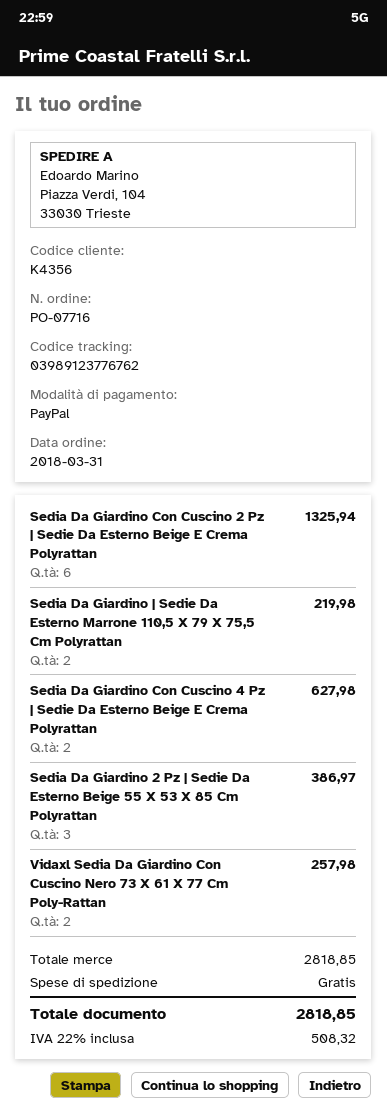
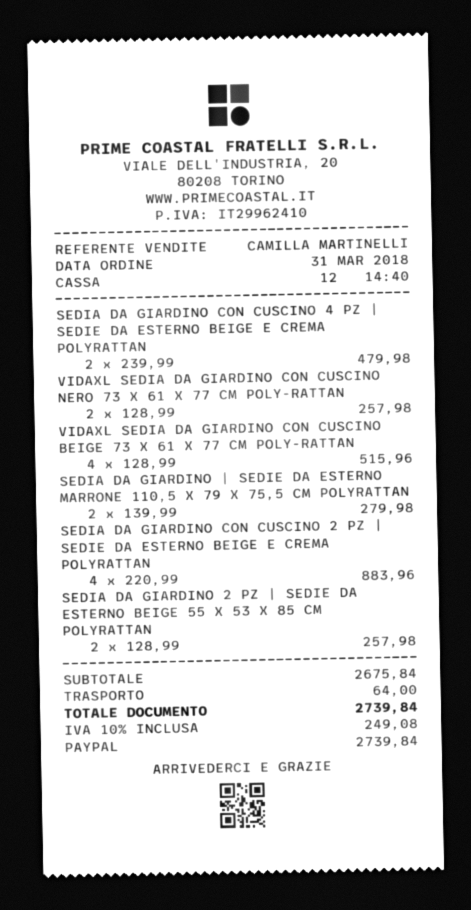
Sedia Da Giardino Con Cuscino 2 Pz | Sedie Da Esterno Beige E Crema Polyrattan: 6 for 1325.94 -> 4 for 883.96
Sedia Da Giardino | Sedie Da Esterno Marrone 110,5 X 79 X 75,5 Cm Polyrattan: 2 for 219.98 -> 2 for 279.98
Sedia Da Giardino Con Cuscino 4 Pz | Sedie Da Esterno Beige E Crema Polyrattan: 2 for 627.98 -> 2 for 479.98
Sedia Da Giardino 2 Pz | Sedie Da Esterno Beige 55 X 53 X 85 Cm Polyrattan: 3 for 386.97 -> 2 for 257.98
VIDAXL SEDIA DA GIARDINO CON CUSCINO BEIGE 73 X 61 X 77 CM POLY-RATTAN: none -> 4 for 515.96
subtotal: 2818.85 -> 2675.84
shipping: 0.00 -> 64.00
tax: 22% = 508.32 -> 10% = 249.08
total: 2818.85 -> 2739.84

